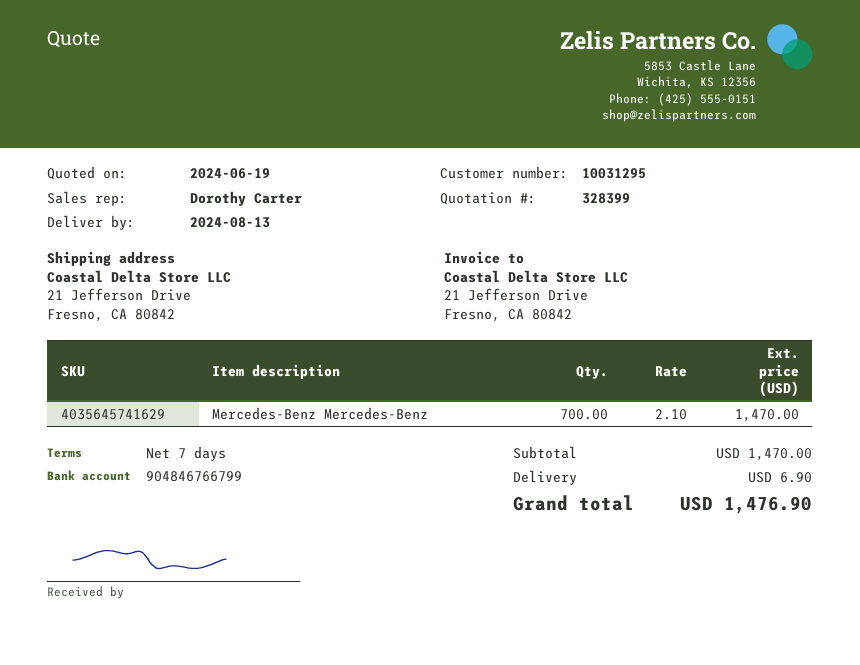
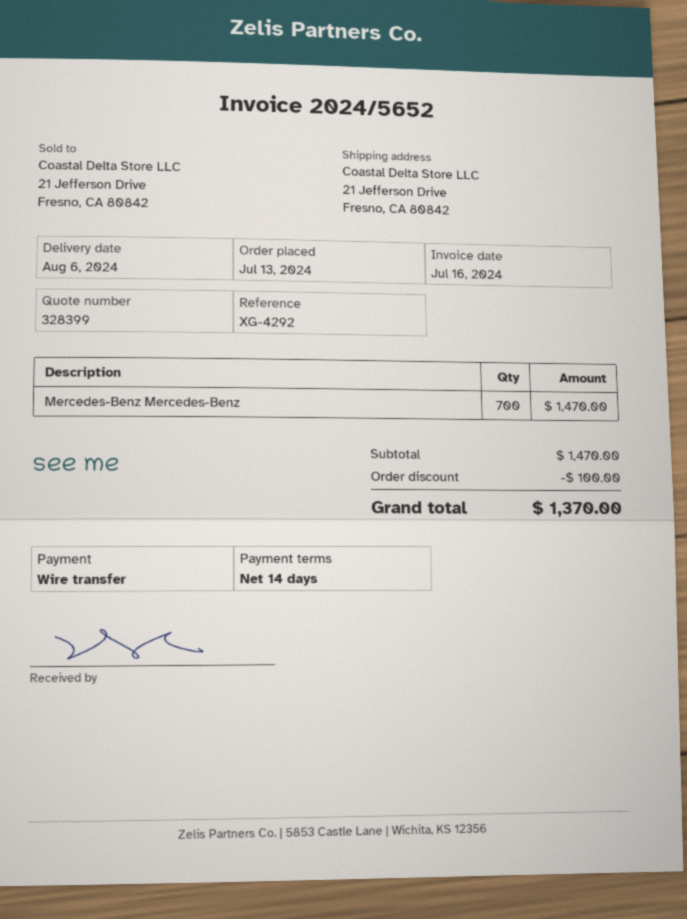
delivery date: 2024-08-13 -> 2024-08-06
payment terms: 7 days -> 14 days
discount: none -> 100.00
shipping: 6.90 -> none
total: 1476.90 -> 1370.00

